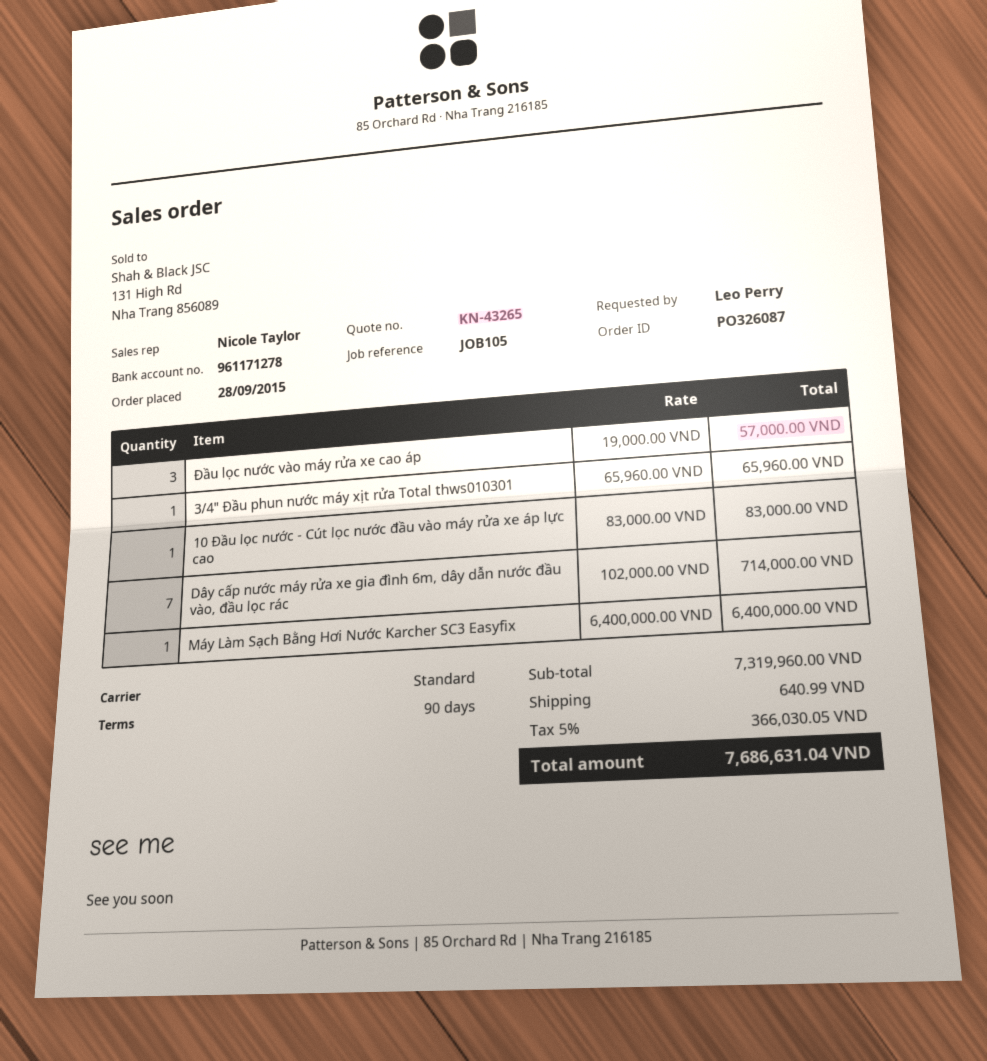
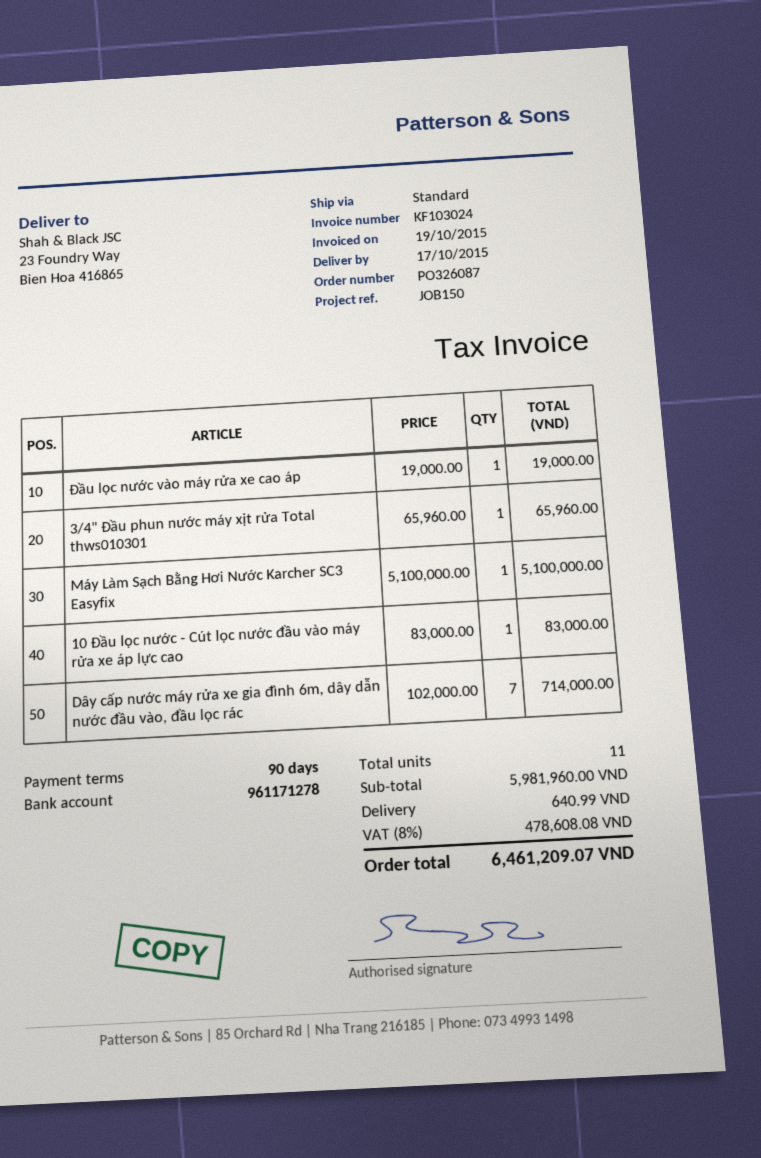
reference: JOB105 -> JOB150
Đầu lọc nước vào máy rửa xe cao áp: 3 x 19000.00 = 57000.00 -> 1 x 19000.00 = 19000.00
Máy Làm Sạch Bằng Hơi Nước Karcher SC3 Easyfix: 1 x 6400000.00 = 6400000.00 -> 1 x 5100000.00 = 5100000.00
subtotal: 7319960.00 -> 5981960.00
tax: 5% = 366030.05 -> 8% = 478608.08
total: 7686631.04 -> 6461209.07

